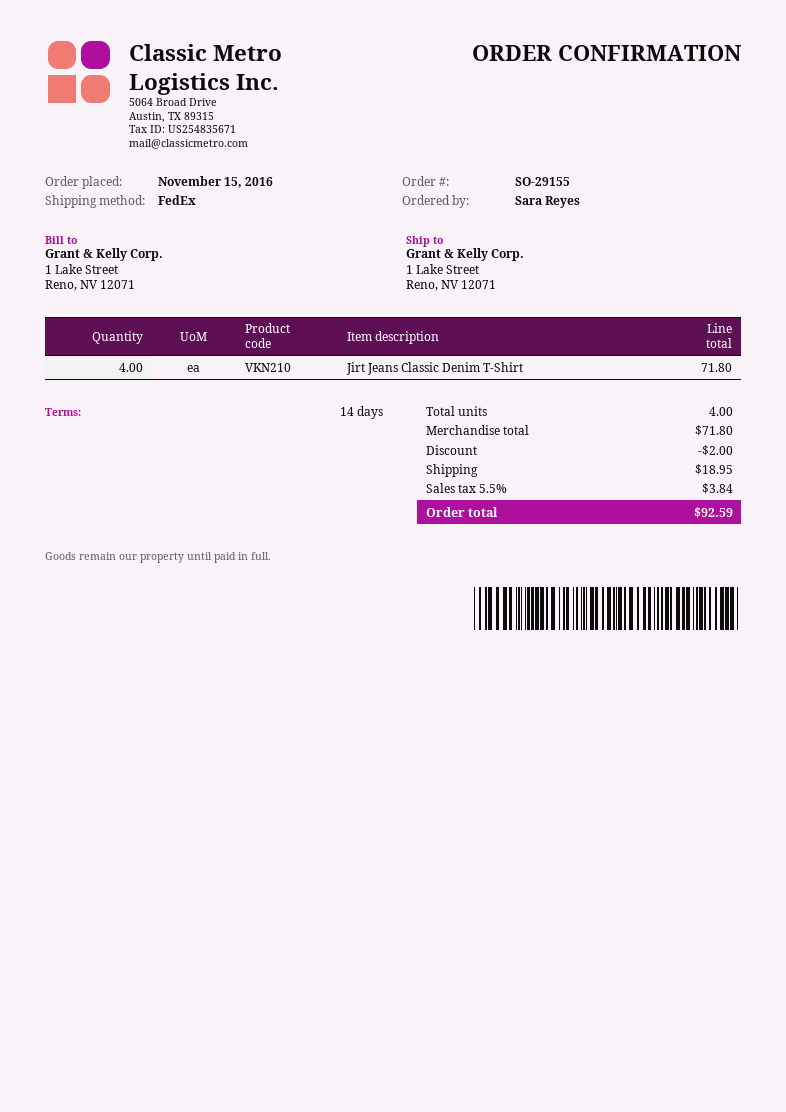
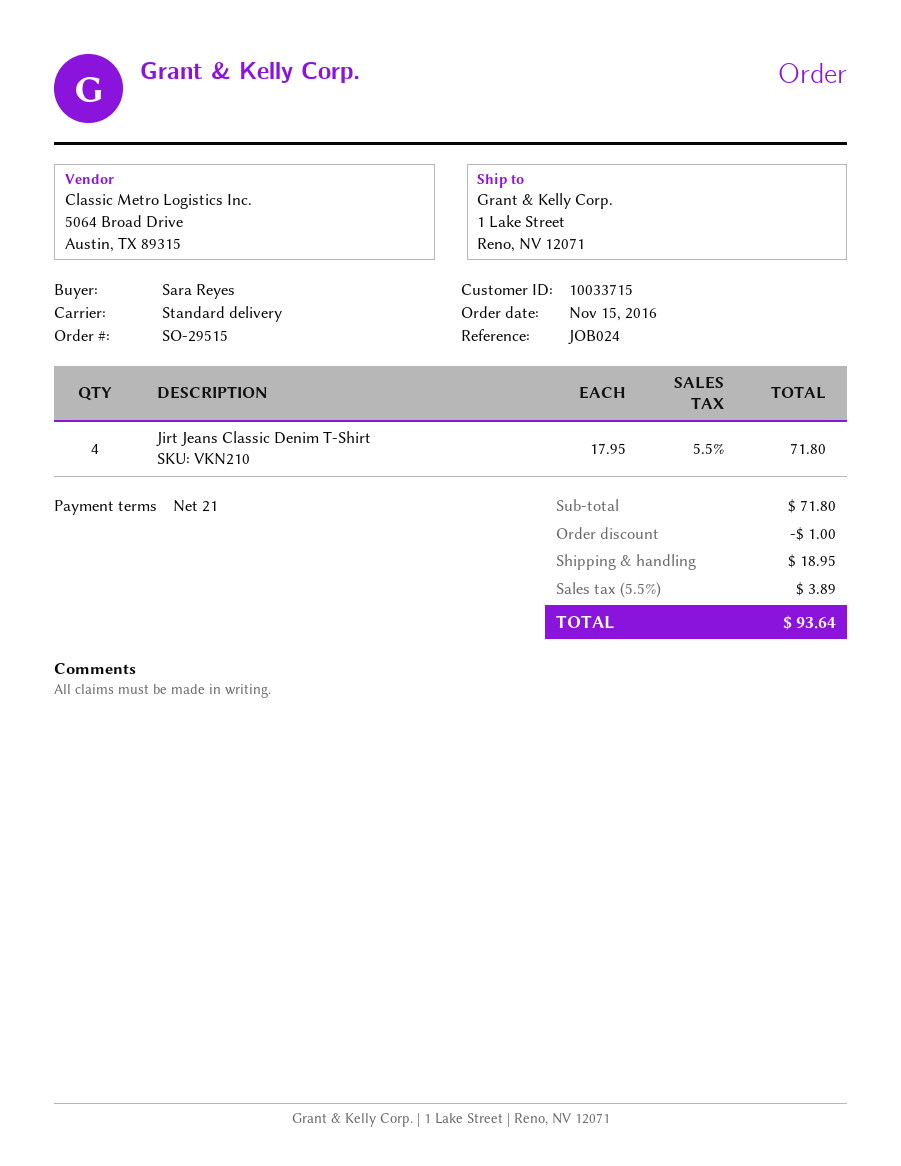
order number: SO-29155 -> SO-29515
payment terms: 14 days -> 21 days
shipping method: FedEx -> standard
discount: 2.00 -> 1.00
tax: 5.5% = 3.84 -> 5.5% = 3.89
total: 92.59 -> 93.64

